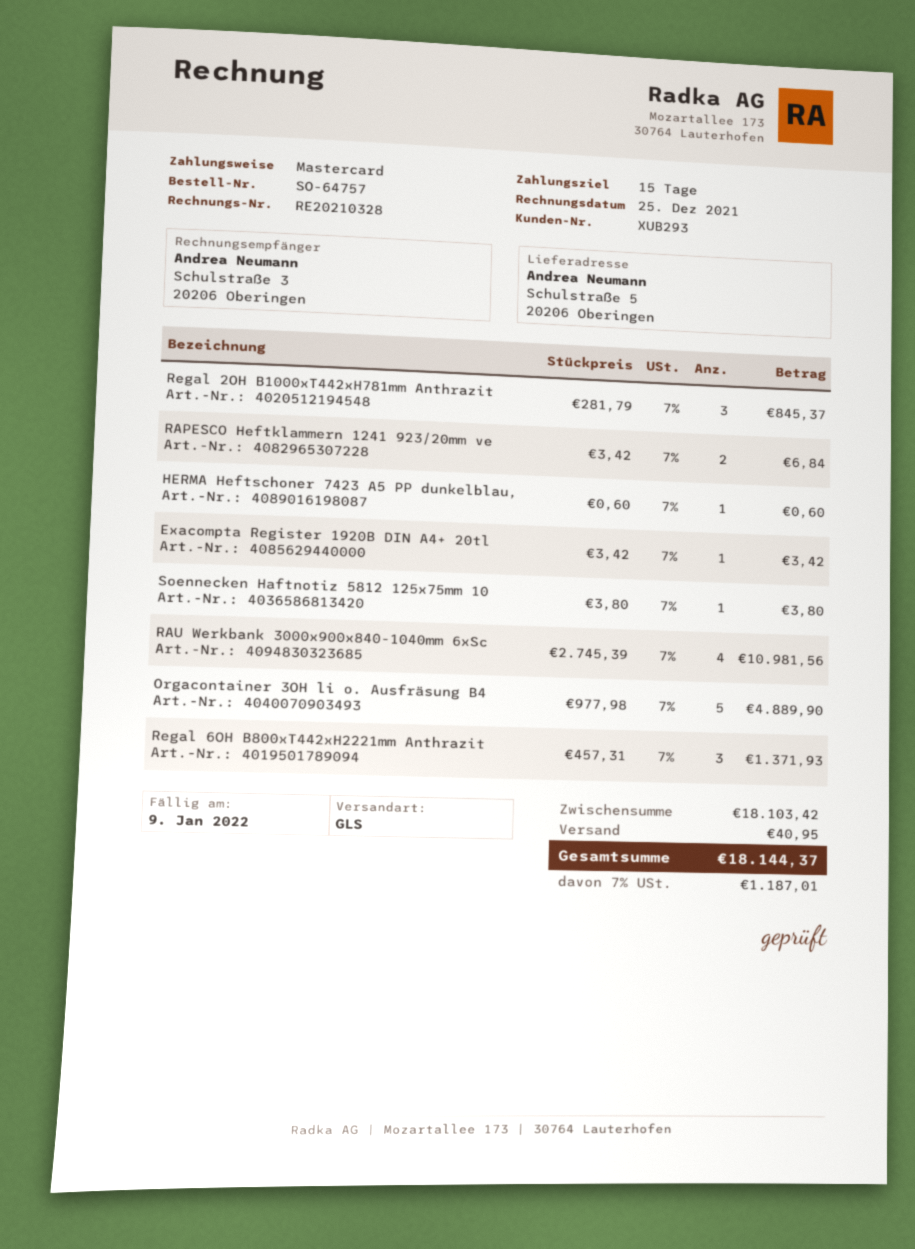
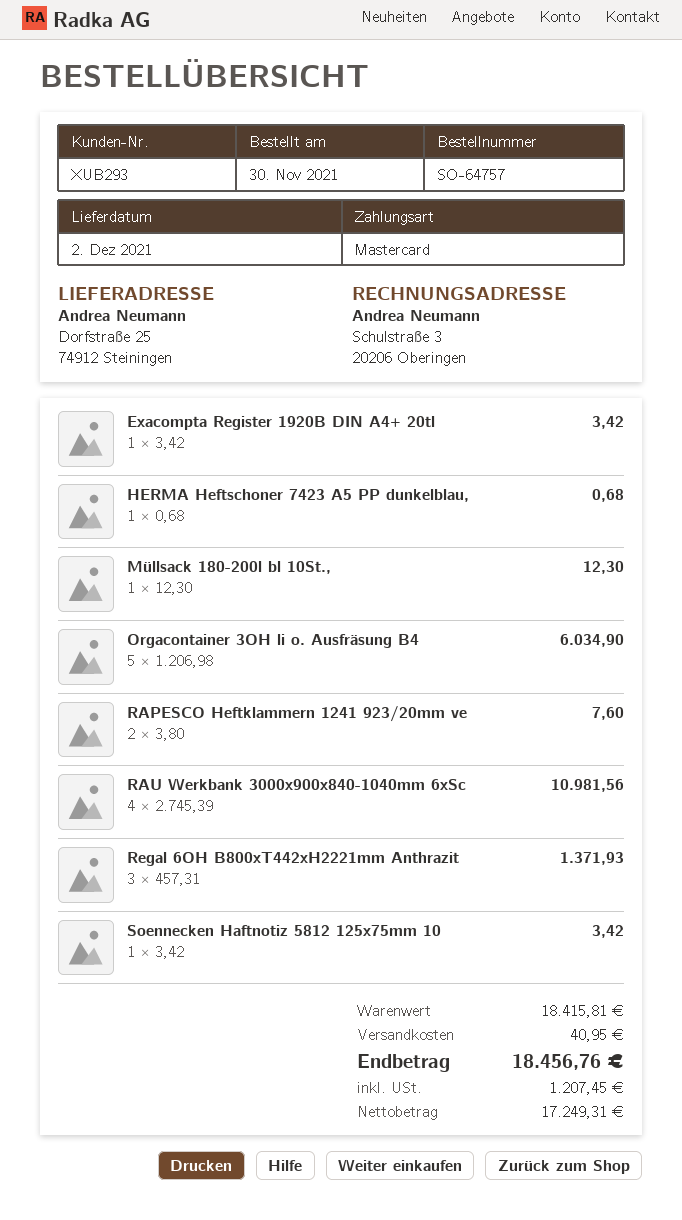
ship to: Schulstraße 5, 20206 Oberingen -> Dorfstraße 25, 74912 Steiningen
Regal 2OH B1000xT442xH781mm Anthrazit: 3 x 281.79 = 845.37 -> none
RAPESCO Heftklammern 1241 923/20mm ve: 2 x 3.42 = 6.84 -> 2 x 3.80 = 7.60
HERMA Heftschoner 7423 A5 PP dunkelblau,: 1 x 0.60 = 0.60 -> 1 x 0.68 = 0.68
Soennecken Haftnotiz 5812 125x75mm 10: 1 x 3.80 = 3.80 -> 1 x 3.42 = 3.42
Orgacontainer 3OH li o. Ausfräsung B4: 5 x 977.98 = 4889.90 -> 5 x 1206.98 = 6034.90
Müllsack 180-200l bl 10St.,: none -> 1 x 12.30 = 12.30
subtotal: 18103.42 -> 18415.81
tax: 1187.01 -> 1207.45
total: 18144.37 -> 18456.76

